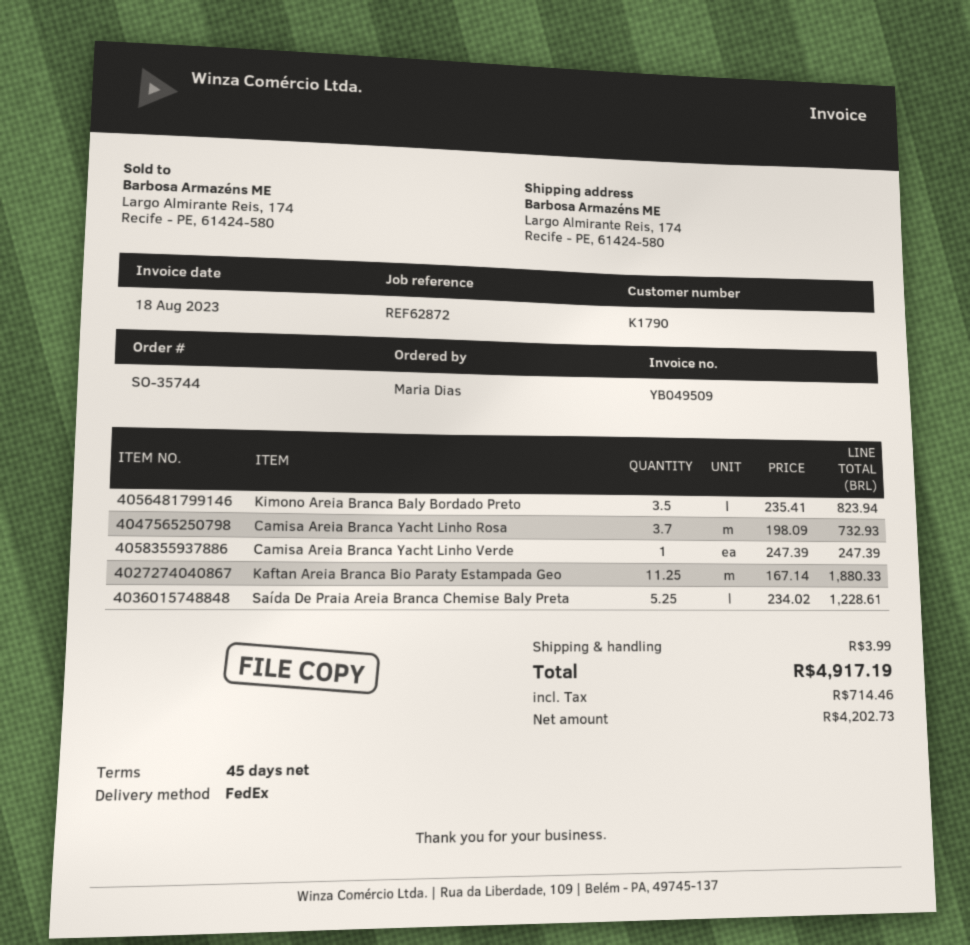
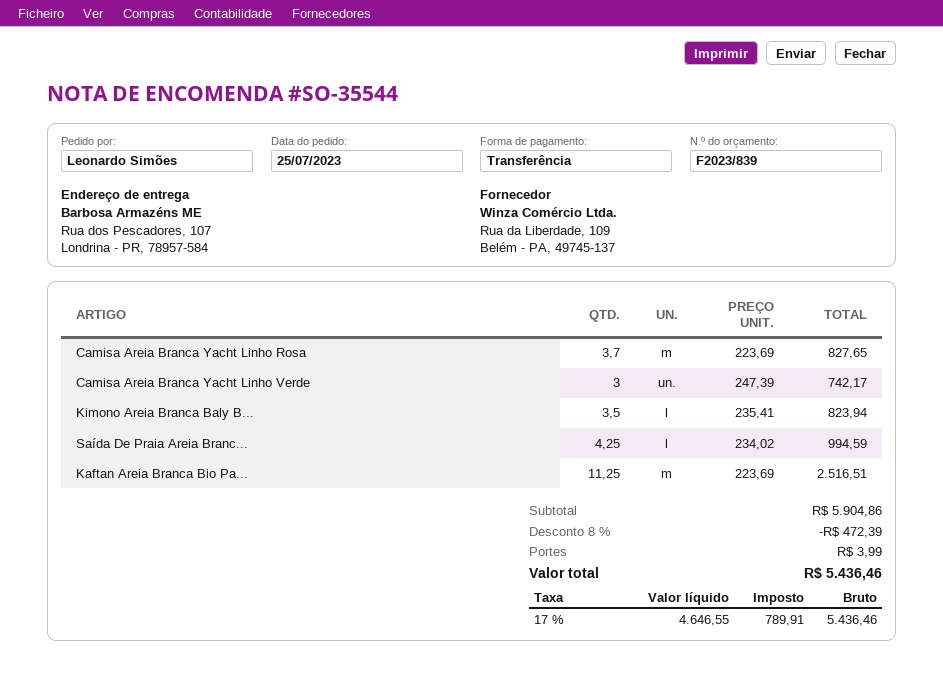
order number: SO-35744 -> SO-35544
ordered by: Maria Dias -> Leonardo Simões
ship to: Largo Almirante Reis, 174, Recife - PE, 61424-580 -> Rua dos Pescadores, 107, Londrina - PR, 78957-584
Camisa Areia Branca Yacht Linho Rosa: 3.7 x 198.09 = 732.93 -> 3.7 x 223.69 = 827.65
Camisa Areia Branca Yacht Linho Verde: 1 x 247.39 = 247.39 -> 3 x 247.39 = 742.17
Kaftan Areia Branca Bio Paraty Estampada Geo: 11.25 x 167.14 = 1880.33 -> 11.25 x 223.69 = 2516.51
Saída De Praia Areia Branca Chemise Baly Preta: 5.25 x 234.02 = 1228.61 -> 4.25 x 234.02 = 994.59
discount: none -> 8% = 472.39
net: 4202.73 -> 4646.55
tax: 714.46 -> 789.91
total: 4917.19 -> 5436.46

